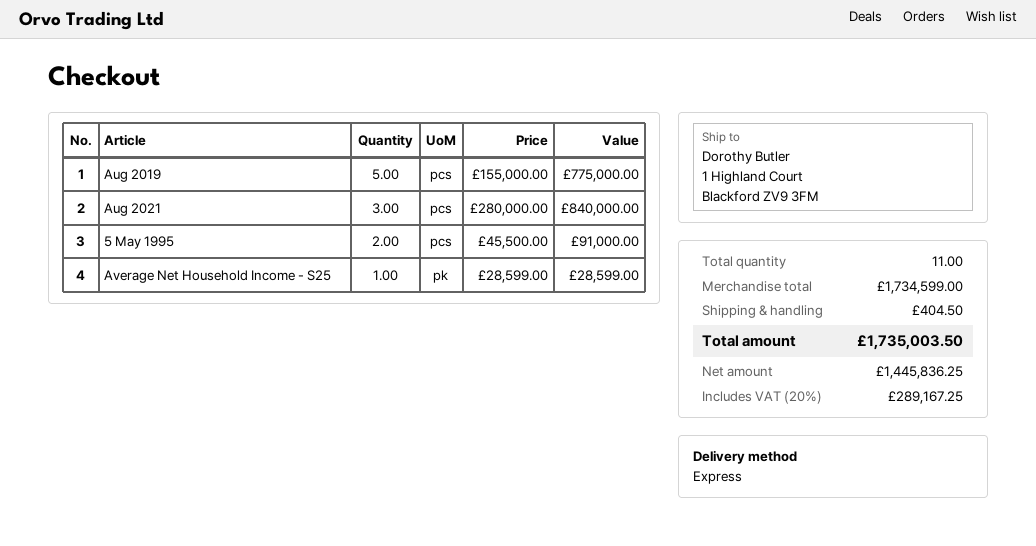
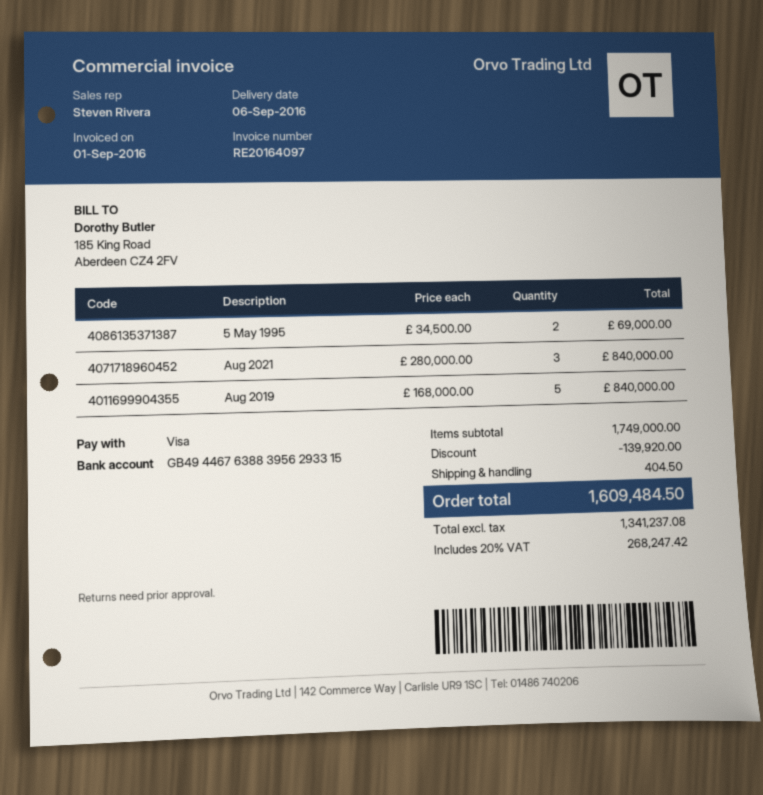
Aug 2019: 5 x 155000.00 = 775000.00 -> 5 x 168000.00 = 840000.00
5 May 1995: 2 x 45500.00 = 91000.00 -> 2 x 34500.00 = 69000.00
Average Net Household Income - S25: 1 x 28599.00 = 28599.00 -> none
subtotal: 1734599.00 -> 1749000.00
discount: none -> 139920.00
net: 1445836.25 -> 1341237.08
tax: 20% = 289167.25 -> 20% = 268247.42
total: 1735003.50 -> 1609484.50

